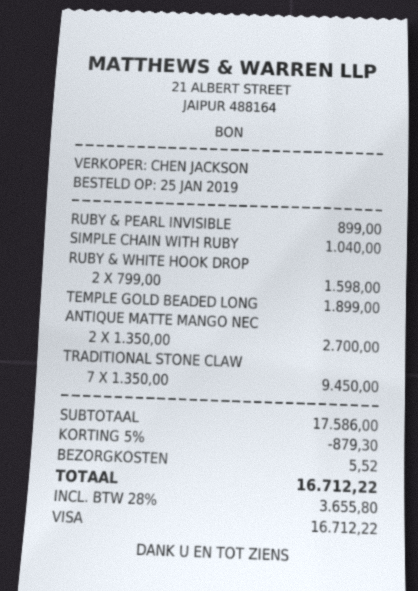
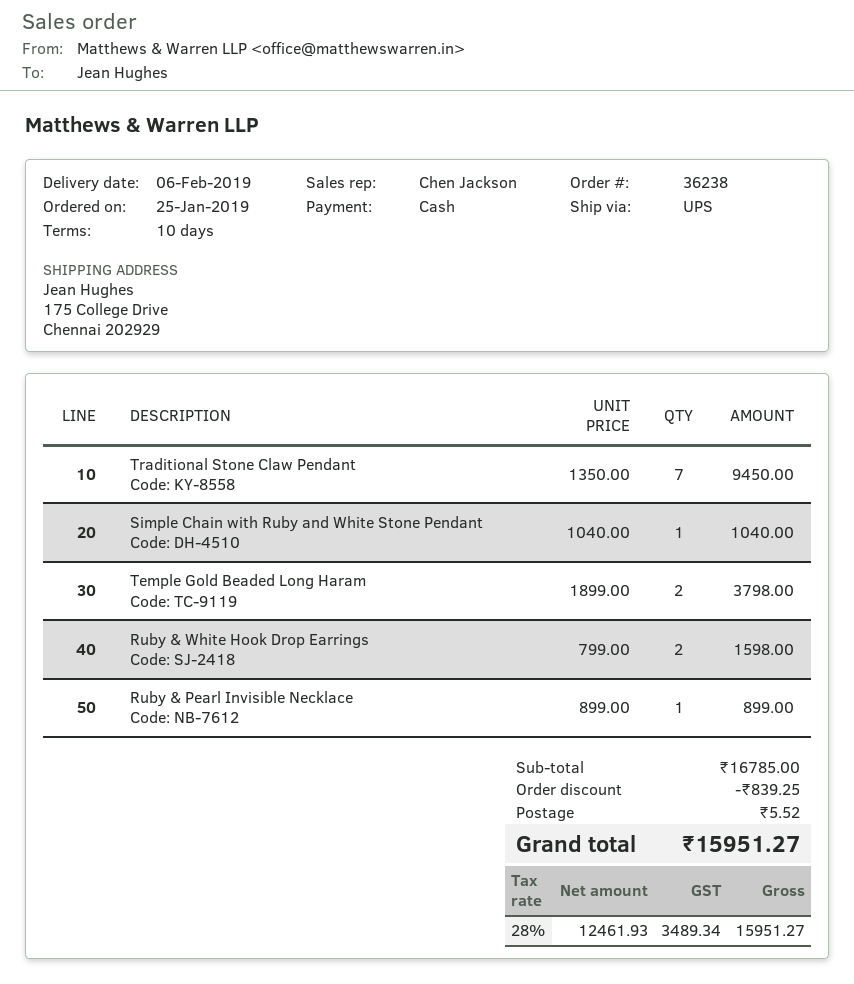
payment method: Visa -> cash
TEMPLE GOLD BEADED LONG: 1 x 1899.00 = 1899.00 -> 2 x 1899.00 = 3798.00
ANTIQUE MATTE MANGO NEC: 2 x 1350.00 = 2700.00 -> none
subtotal: 17586.00 -> 16785.00
discount: 879.30 -> 839.25
tax: 28% = 3655.80 -> 28% = 3489.34
total: 16712.22 -> 15951.27

